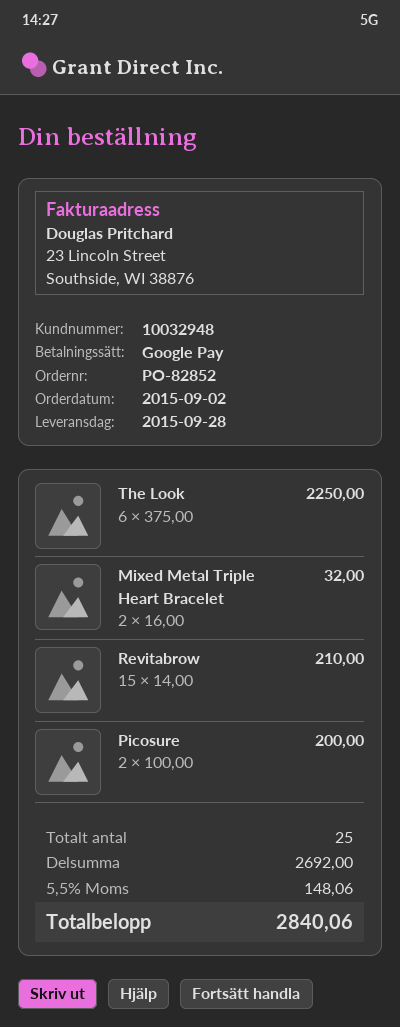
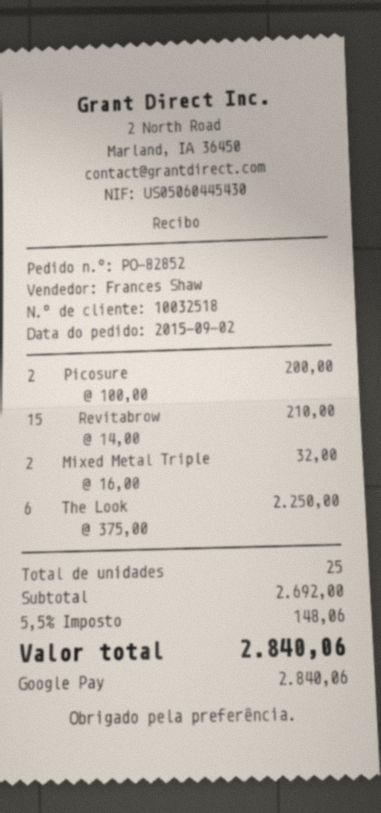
customer number: 10032948 -> 10032518

